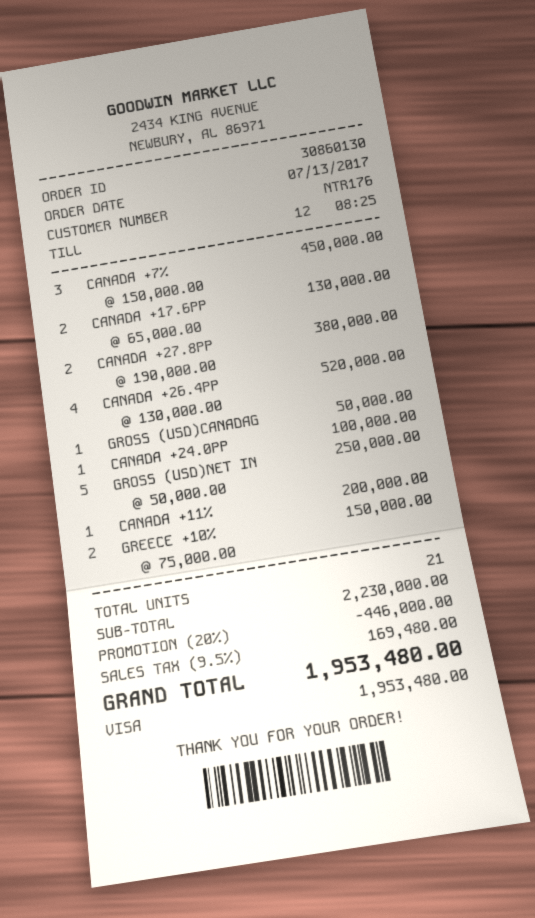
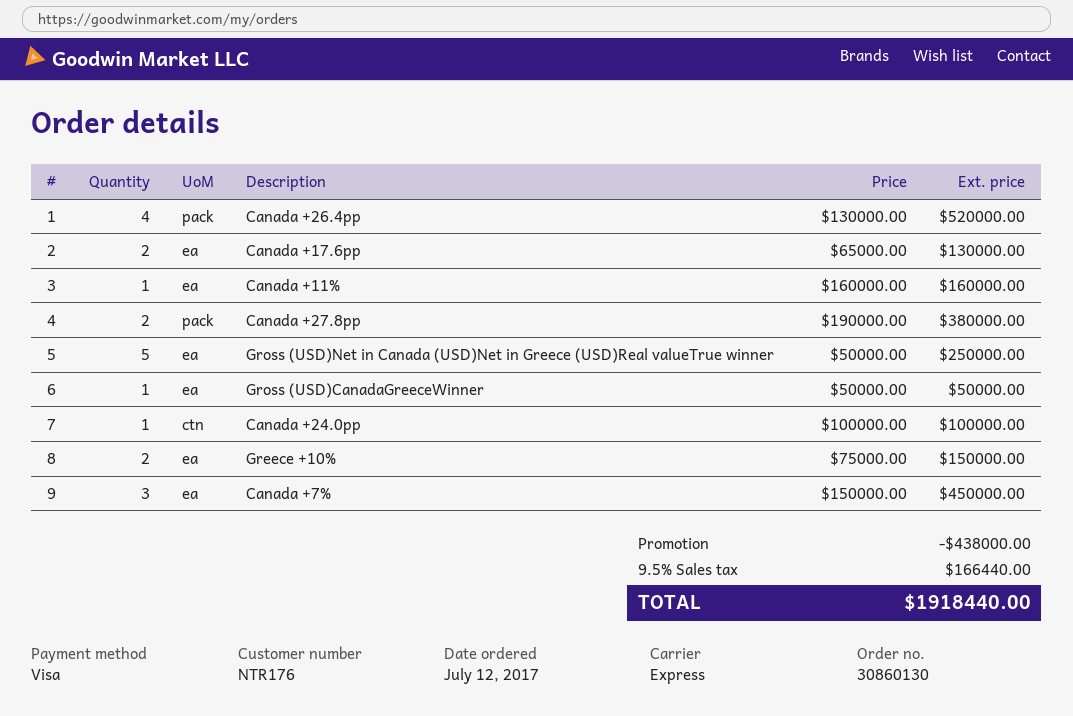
order date: 2017-07-13 -> 2017-07-12
CANADA +11%: 1 x 200000.00 = 200000.00 -> 1 x 160000.00 = 160000.00
discount: 446000.00 -> 438000.00
tax: 9.5% = 169480.00 -> 9.5% = 166440.00
total: 1953480.00 -> 1918440.00

